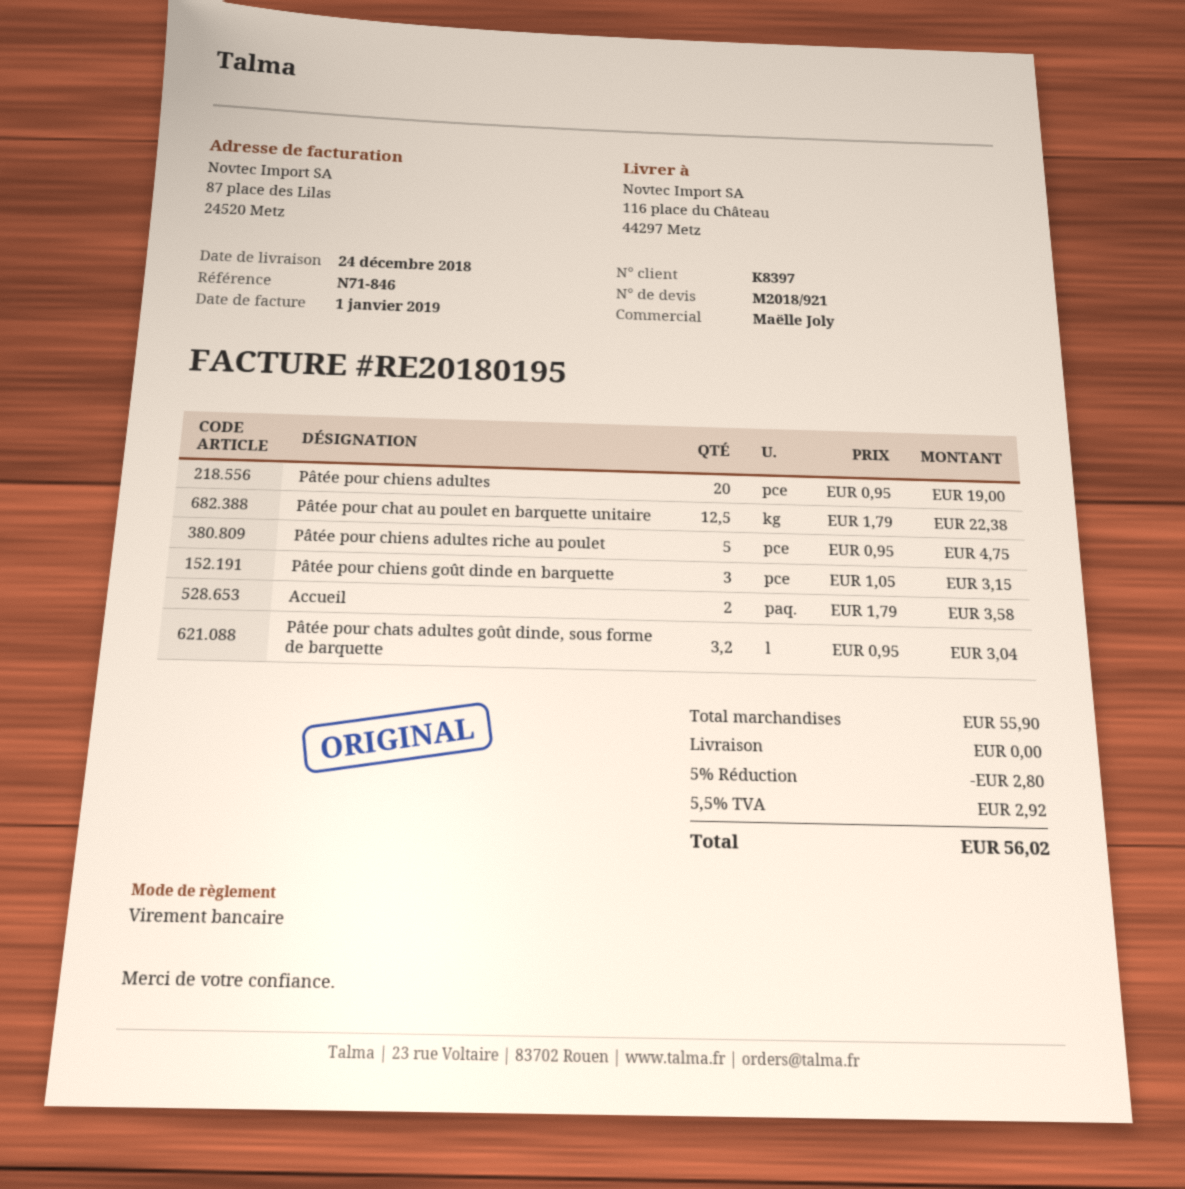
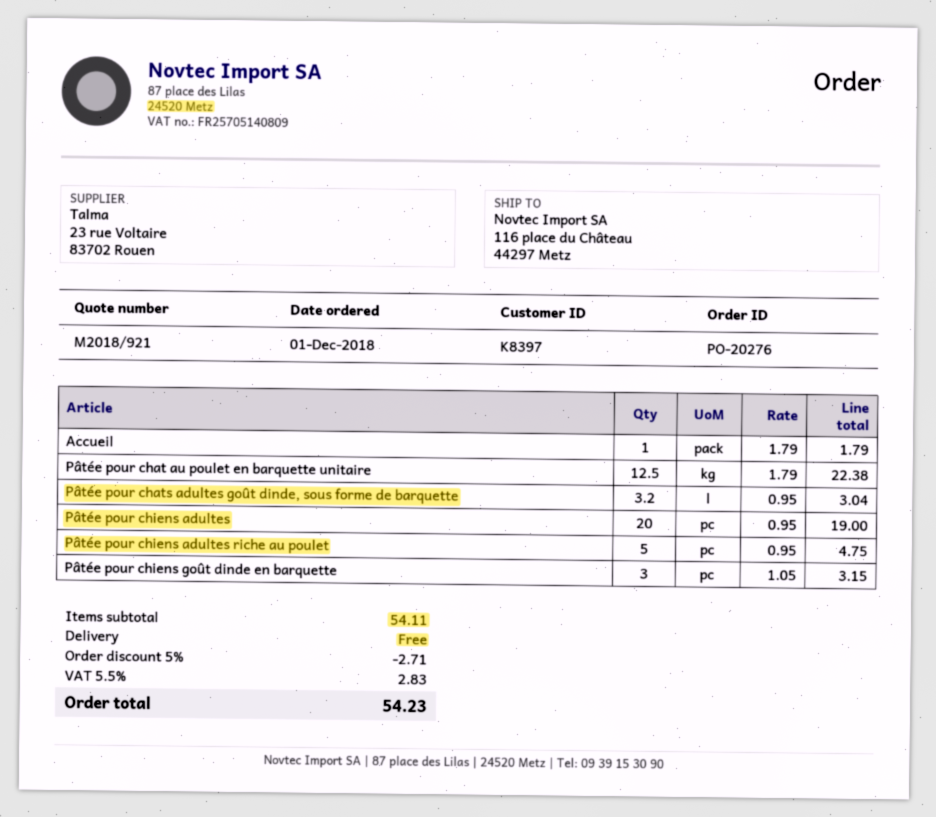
Accueil: 2 x 1.79 = 3.58 -> 1 x 1.79 = 1.79
subtotal: 55.90 -> 54.11
discount: 5% = 2.80 -> 5% = 2.71
tax: 5.5% = 2.92 -> 5.5% = 2.83
total: 56.02 -> 54.23

